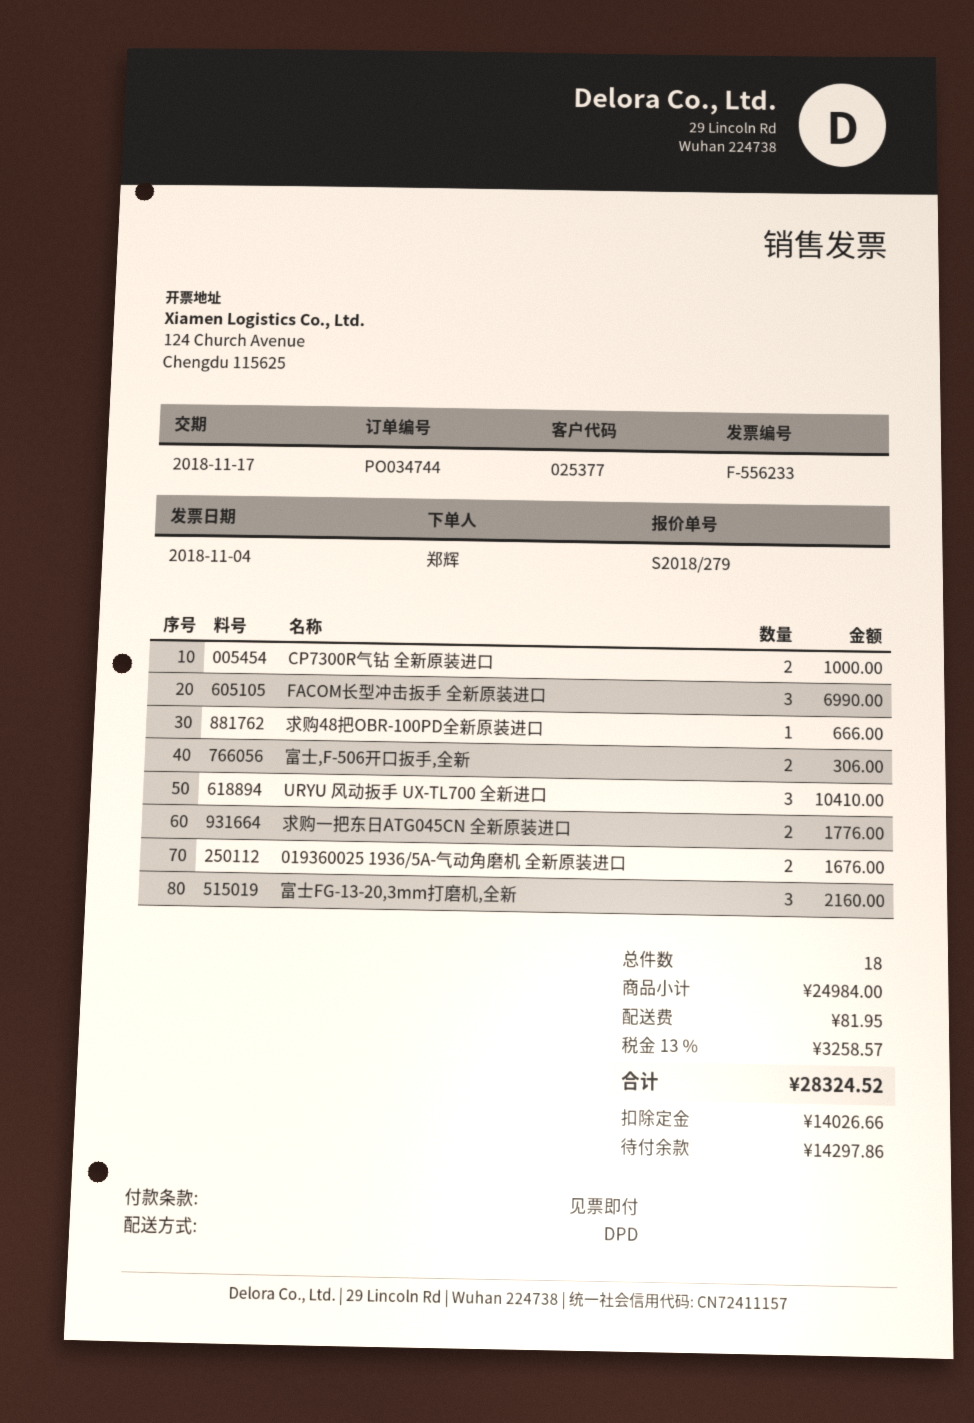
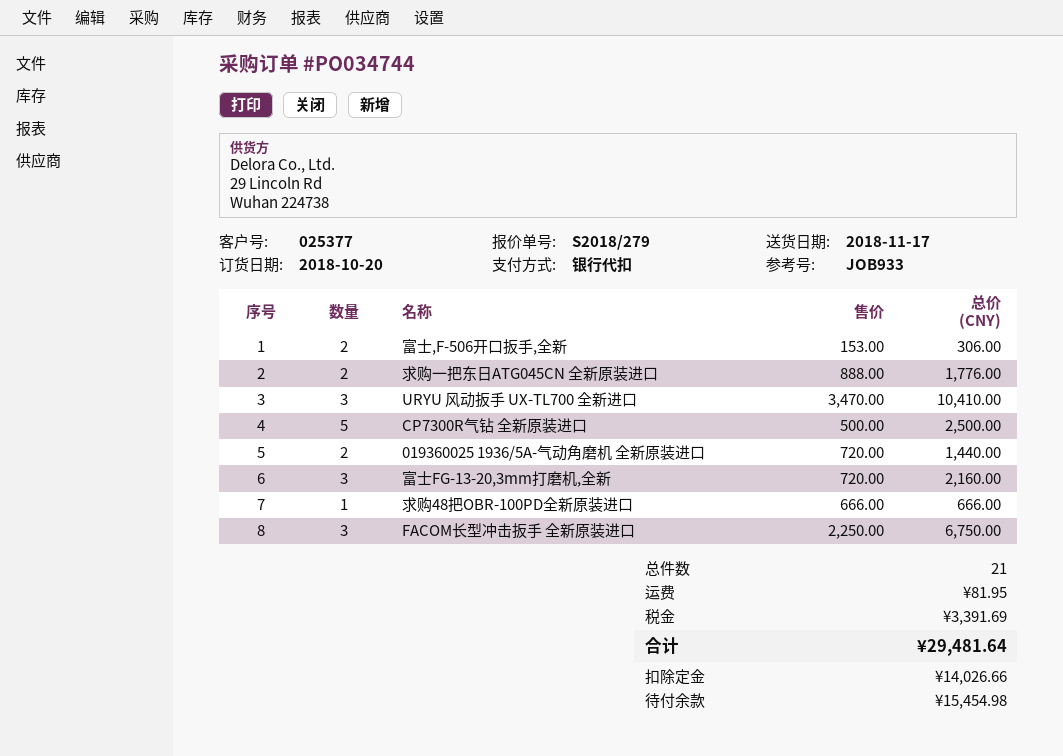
CP7300R气钻 全新原装进口: 2 for 1000.00 -> 5 for 2500.00
FACOM长型冲击扳手 全新原装进口: 3 for 6990.00 -> 3 for 6750.00
019360025 1936/5A-气动角磨机 全新原装进口: 2 for 1676.00 -> 2 for 1440.00
total quantity: 18 -> 21
tax: 3258.57 -> 3391.69
total: 28324.52 -> 29481.64
balance: 14297.86 -> 15454.98

